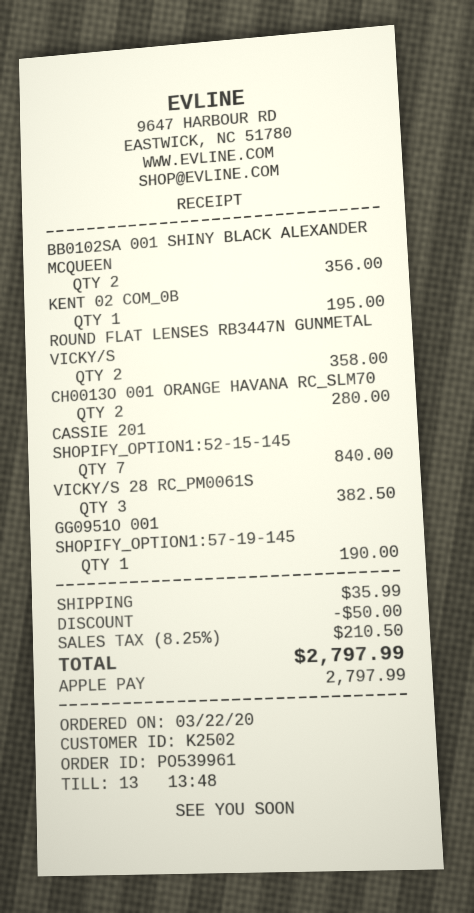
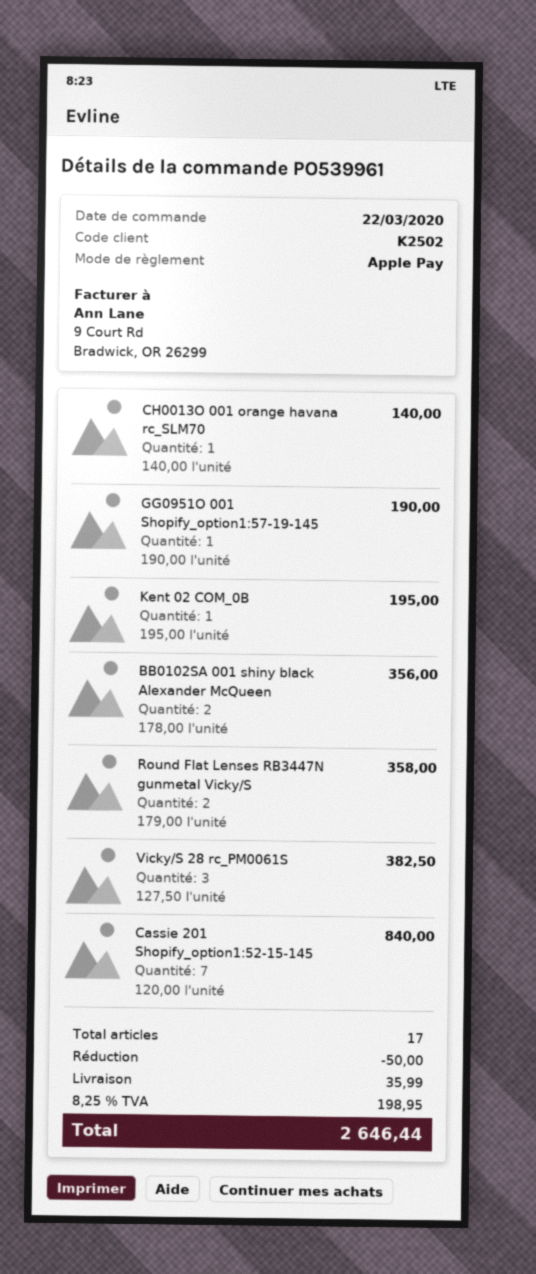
CH0013O 001 ORANGE HAVANA RC_SLM70: 2 for 280.00 -> 1 for 140.00
tax: 8.25% = 210.50 -> 8.25% = 198.95
total: 2797.99 -> 2646.44

